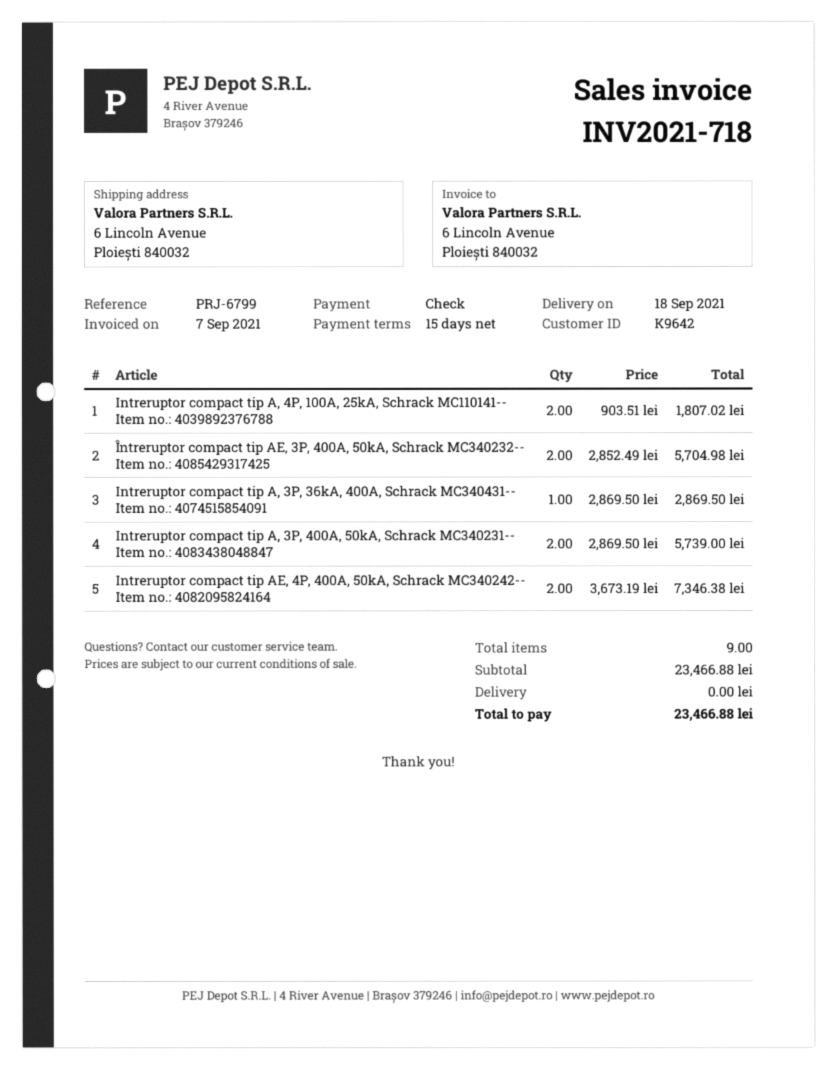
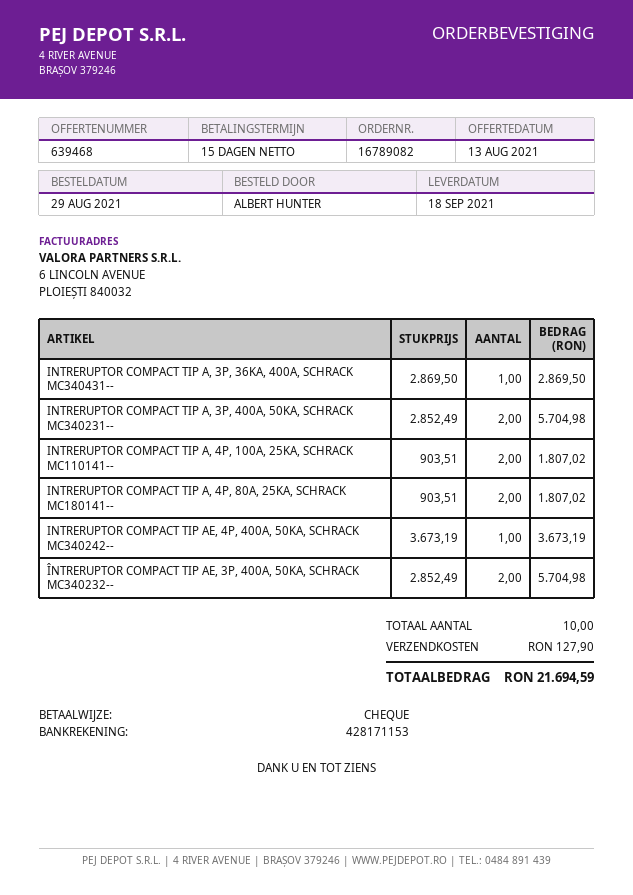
Intreruptor compact tip A, 3P, 400A, 50kA, Schrack MC340231--: 2 x 2869.50 = 5739.00 -> 2 x 2852.49 = 5704.98
Intreruptor compact tip AE, 4P, 400A, 50kA, Schrack MC340242--: 2 x 3673.19 = 7346.38 -> 1 x 3673.19 = 3673.19
INTRERUPTOR COMPACT TIP A, 4P, 80A, 25KA, SCHRACK MC180141--: none -> 2 x 903.51 = 1807.02
total quantity: 9 -> 10
shipping: 0.00 -> 127.90
total: 23466.88 -> 21694.59

